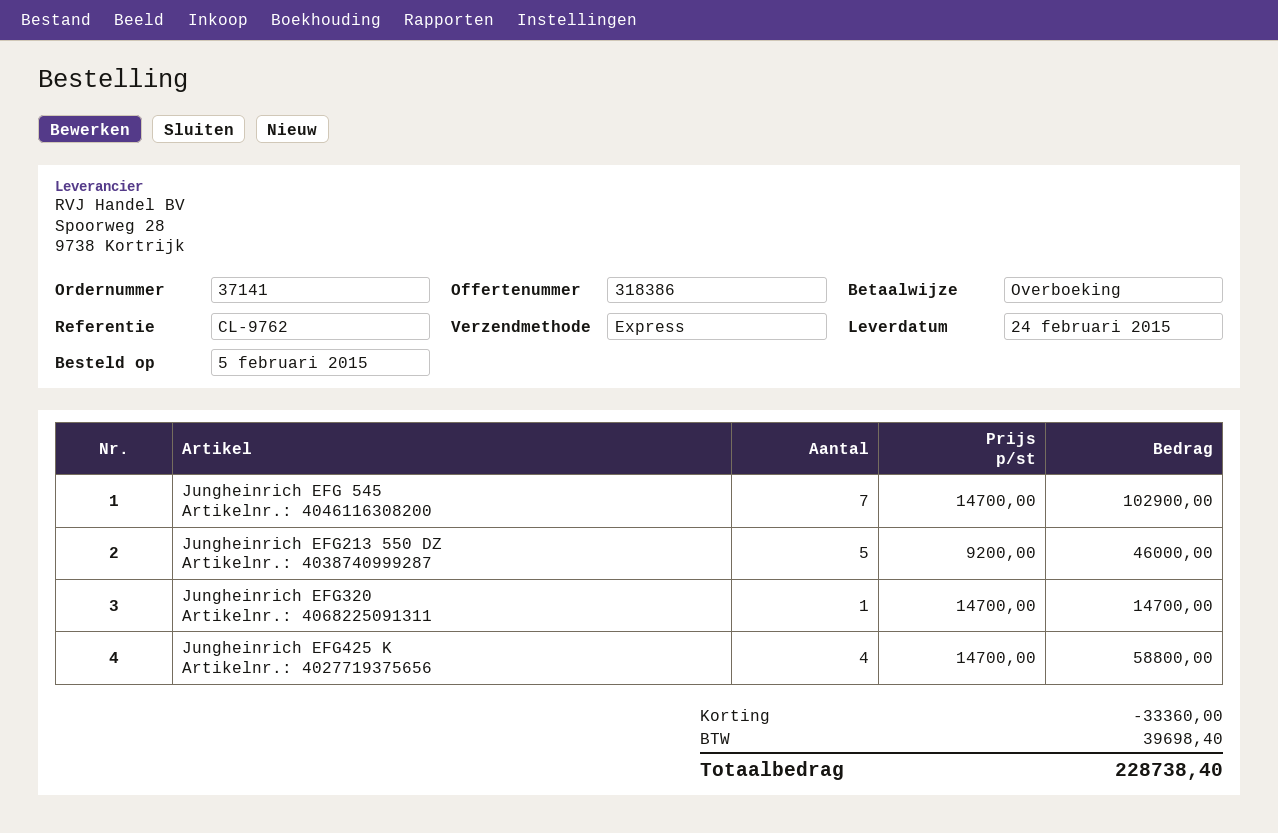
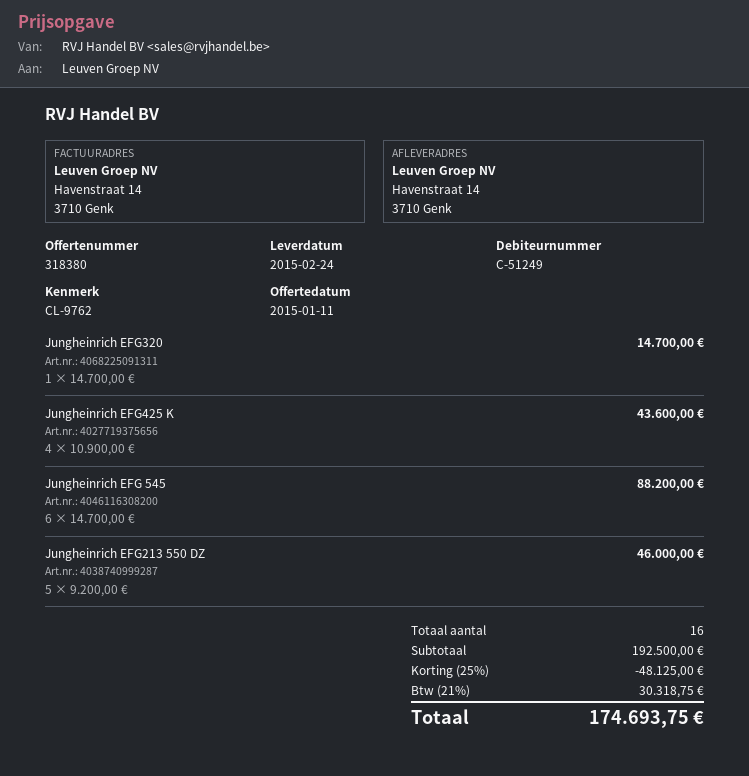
quote number: 318386 -> 318380
Jungheinrich EFG 545: 7 x 14700.00 = 102900.00 -> 6 x 14700.00 = 88200.00
Jungheinrich EFG425 K: 4 x 14700.00 = 58800.00 -> 4 x 10900.00 = 43600.00
discount: 33360.00 -> 48125.00
tax: 39698.40 -> 30318.75
total: 228738.40 -> 174693.75

